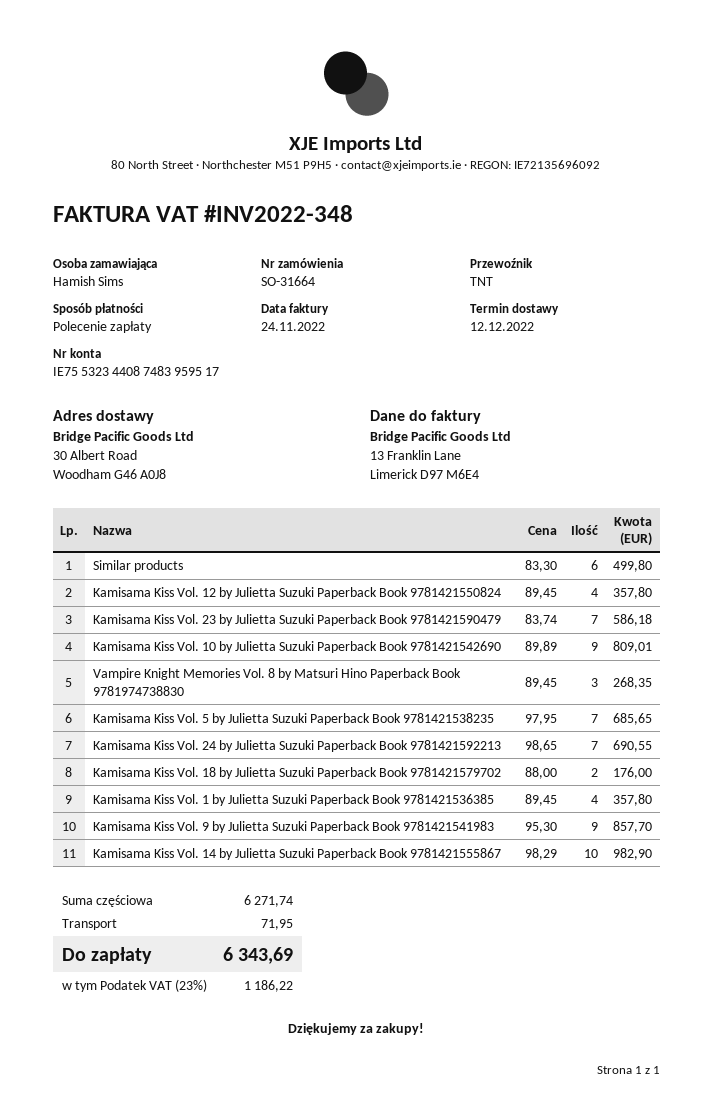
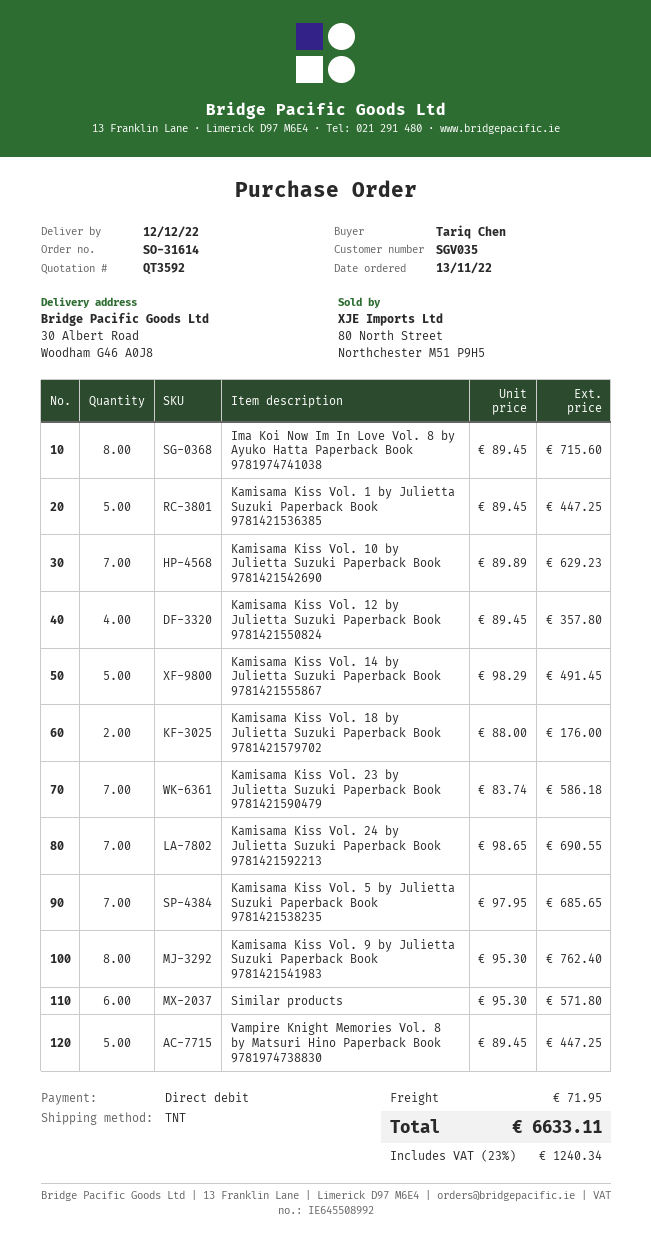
order number: SO-31664 -> SO-31614
ordered by: Hamish Sims -> Tariq Chen
Similar products: 6 x 83.30 = 499.80 -> 6 x 95.30 = 571.80
Kamisama Kiss Vol. 10 by Julietta Suzuki Paperback Book 9781421542690: 9 x 89.89 = 809.01 -> 7 x 89.89 = 629.23
Vampire Knight Memories Vol. 8 by Matsuri Hino Paperback Book 9781974738830: 3 x 89.45 = 268.35 -> 5 x 89.45 = 447.25
Kamisama Kiss Vol. 1 by Julietta Suzuki Paperback Book 9781421536385: 4 x 89.45 = 357.80 -> 5 x 89.45 = 447.25
Kamisama Kiss Vol. 9 by Julietta Suzuki Paperback Book 9781421541983: 9 x 95.30 = 857.70 -> 8 x 95.30 = 762.40
Kamisama Kiss Vol. 14 by Julietta Suzuki Paperback Book 9781421555867: 10 x 98.29 = 982.90 -> 5 x 98.29 = 491.45
Ima Koi Now Im In Love Vol. 8 by Ayuko Hatta Paperback Book 9781974741038: none -> 8 x 89.45 = 715.60
tax: 23% = 1186.22 -> 23% = 1240.34
total: 6343.69 -> 6633.11

